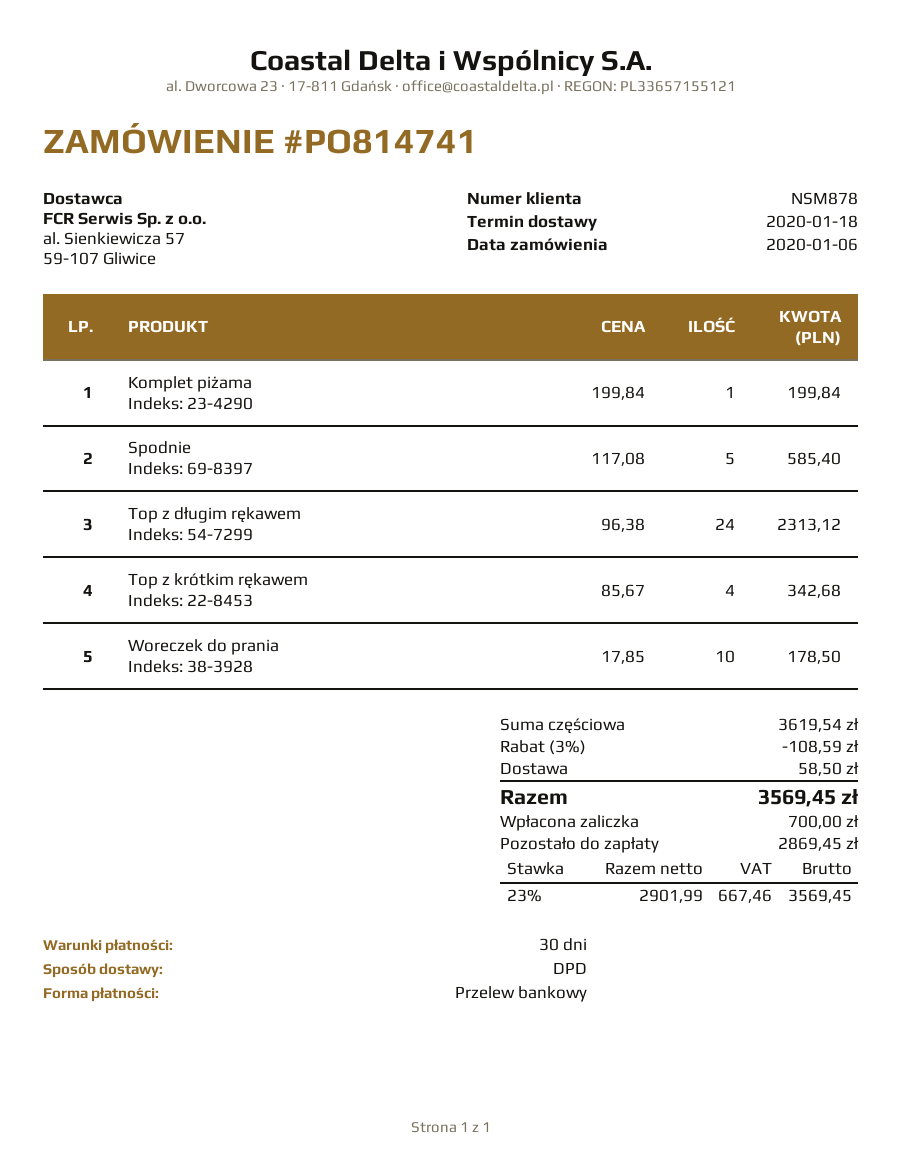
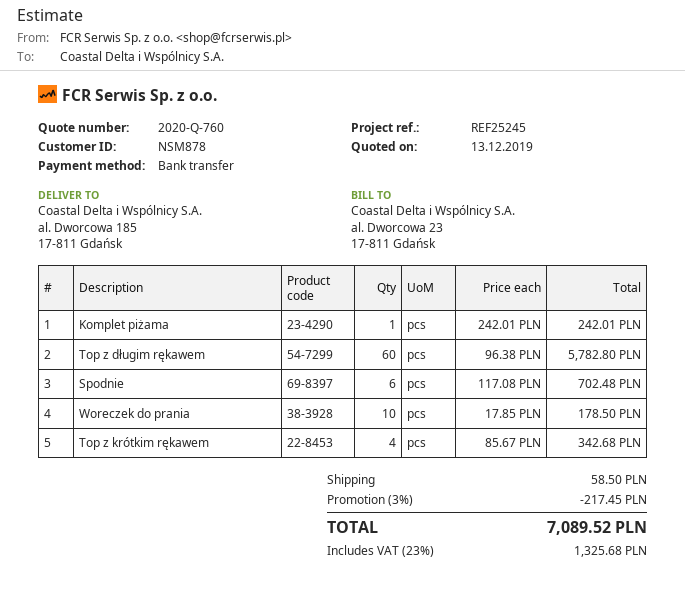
Komplet piżama: 1 x 199.84 = 199.84 -> 1 x 242.01 = 242.01
Spodnie: 5 x 117.08 = 585.40 -> 6 x 117.08 = 702.48
Top z długim rękawem: 24 x 96.38 = 2313.12 -> 60 x 96.38 = 5782.80
discount: 3% = 108.59 -> 3% = 217.45
tax: 23% = 667.46 -> 23% = 1325.68
total: 3569.45 -> 7089.52

